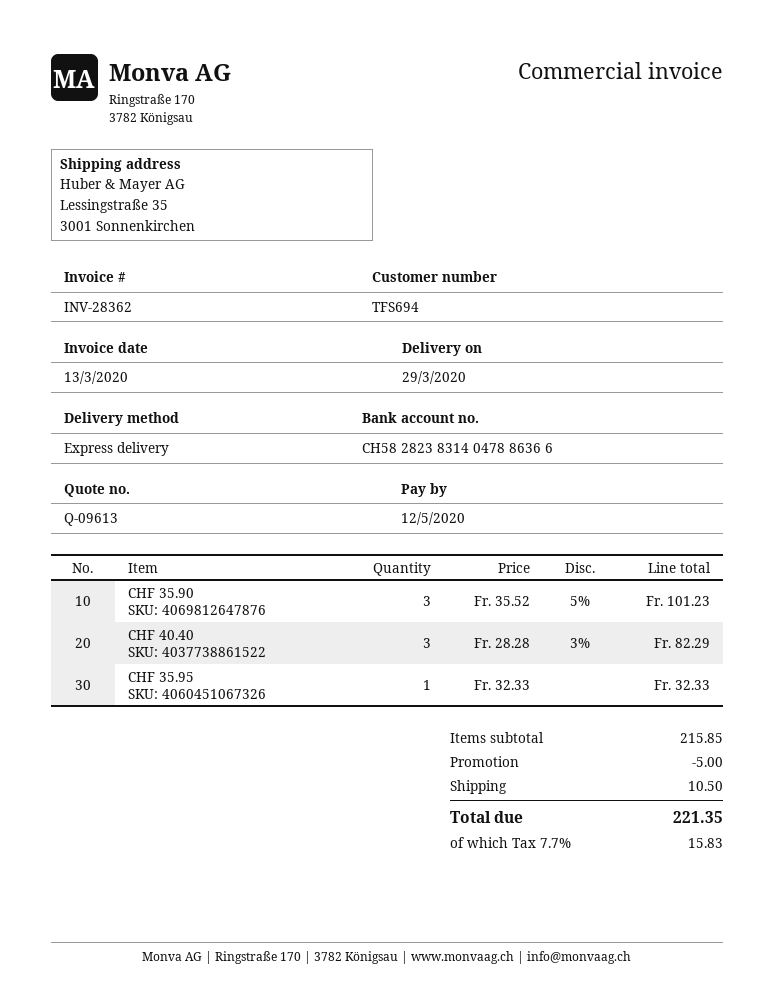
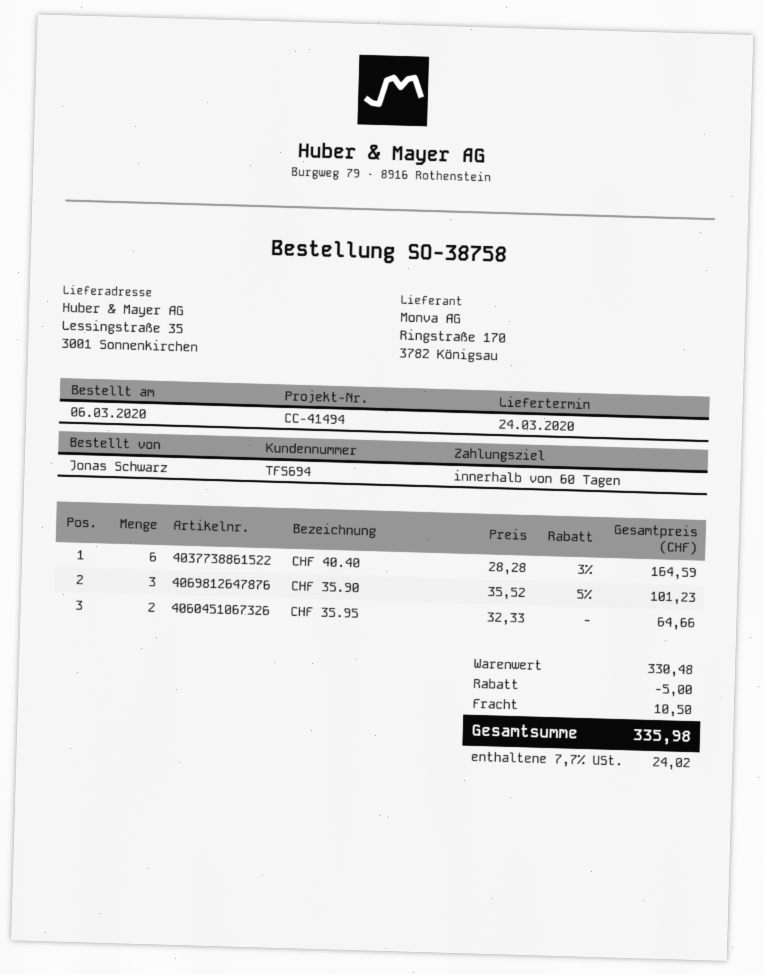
delivery date: 2020-03-29 -> 2020-03-24
CHF 40.40: 3 x 28.28 - 3% = 82.29 -> 6 x 28.28 - 3% = 164.59
CHF 35.95: 1 x 32.33 = 32.33 -> 2 x 32.33 = 64.66
subtotal: 215.85 -> 330.48
tax: 7.7% = 15.83 -> 7.7% = 24.02
total: 221.35 -> 335.98

